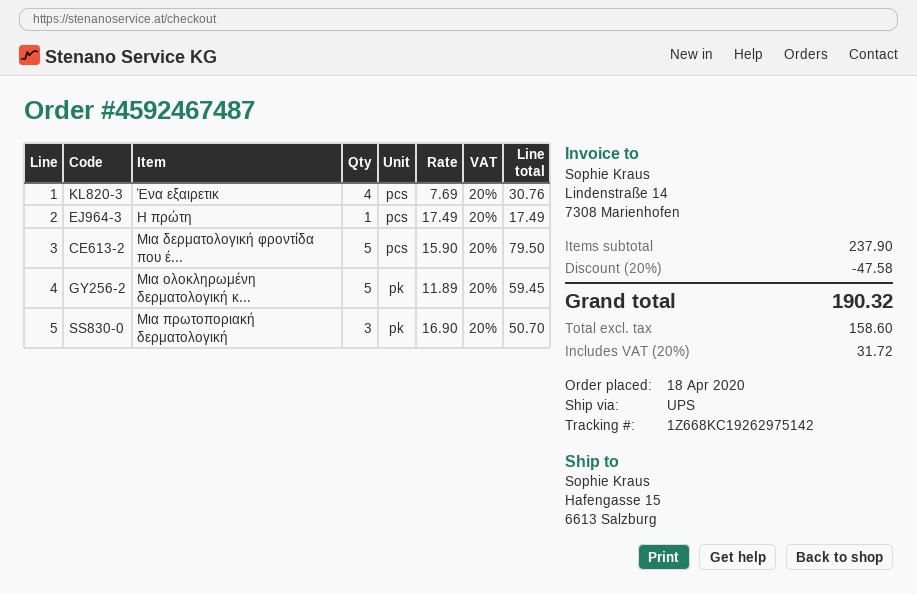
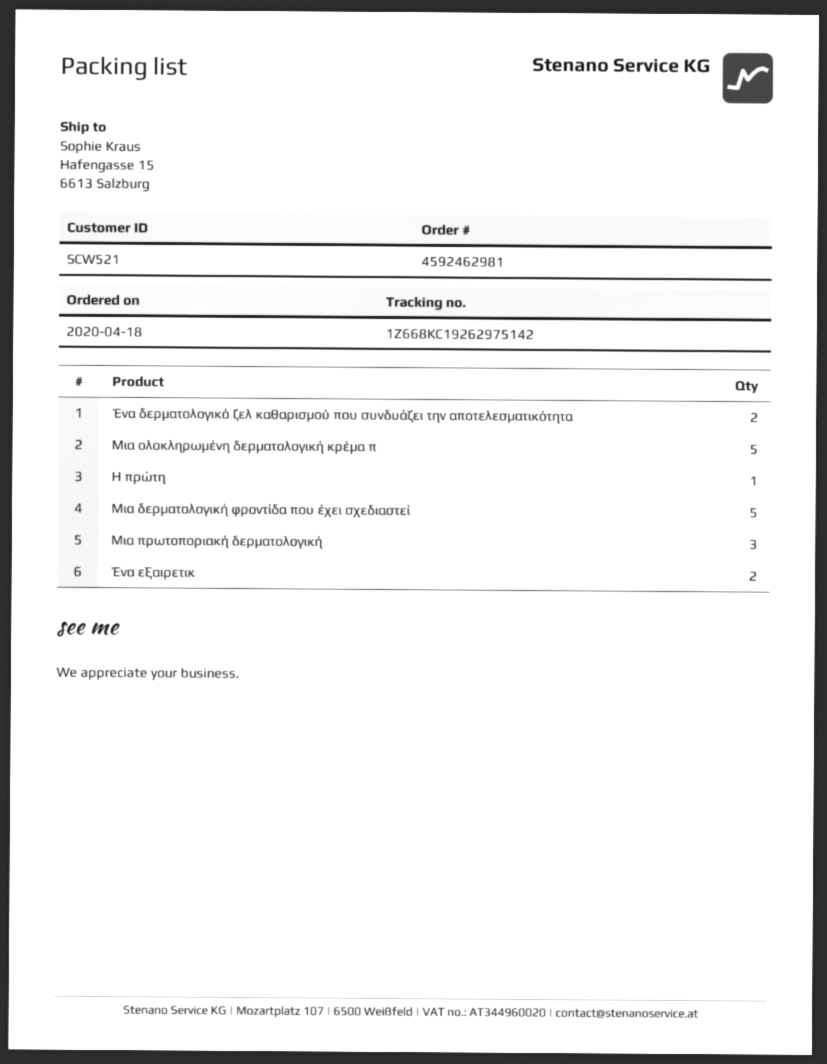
order number: 4592467487 -> 4592462981
Ένα εξαιρετικ: 4 -> 2
Ένα δερματολογικό ζελ καθαρισμού που συνδυάζει την αποτελεσματικότητα: none -> 2

